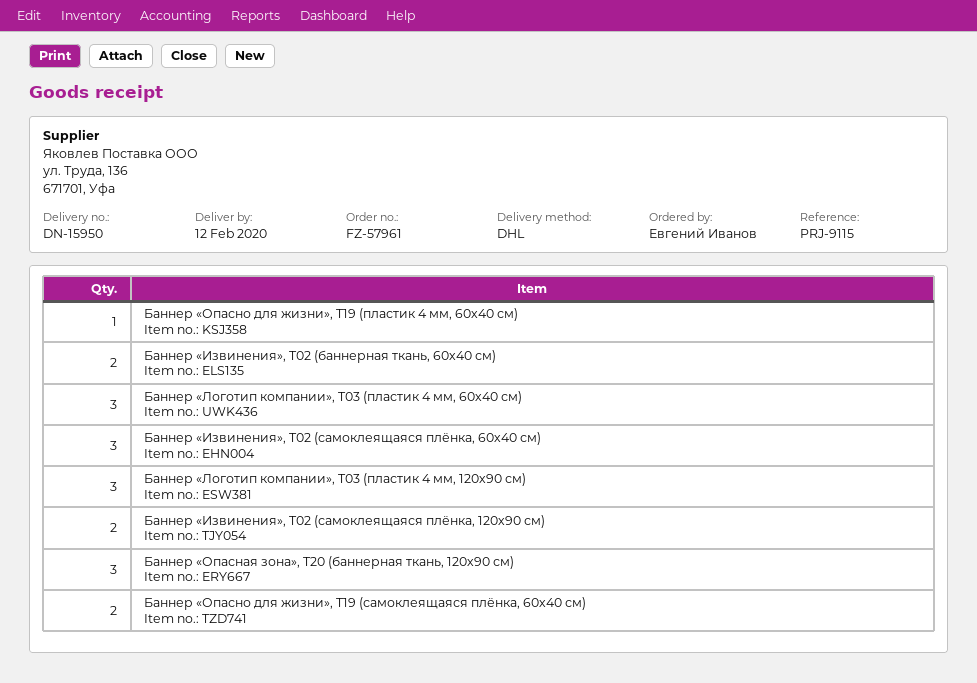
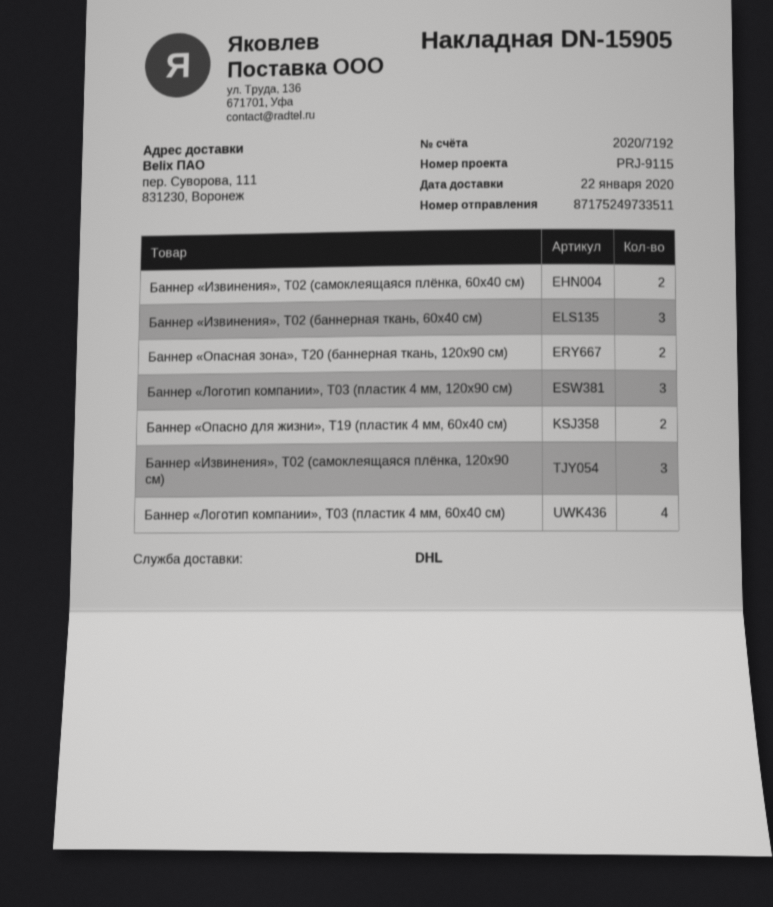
delivery note number: DN-15950 -> DN-15905
delivery date: 2020-02-12 -> 2020-01-22
Баннер «Опасно для жизни», T19 (пластик 4 мм, 60х40 см): 1 -> 2
Баннер «Извинения», T02 (баннерная ткань, 60х40 см): 2 -> 3
Баннер «Логотип компании», T03 (пластик 4 мм, 60х40 см): 3 -> 4
Баннер «Извинения», T02 (самоклеящаяся плёнка, 60х40 см): 3 -> 2
Баннер «Извинения», T02 (самоклеящаяся плёнка, 120х90 см): 2 -> 3
Баннер «Опасная зона», T20 (баннерная ткань, 120х90 см): 3 -> 2
Баннер «Опасно для жизни», T19 (самоклеящаяся плёнка, 60х40 см): 2 -> none

